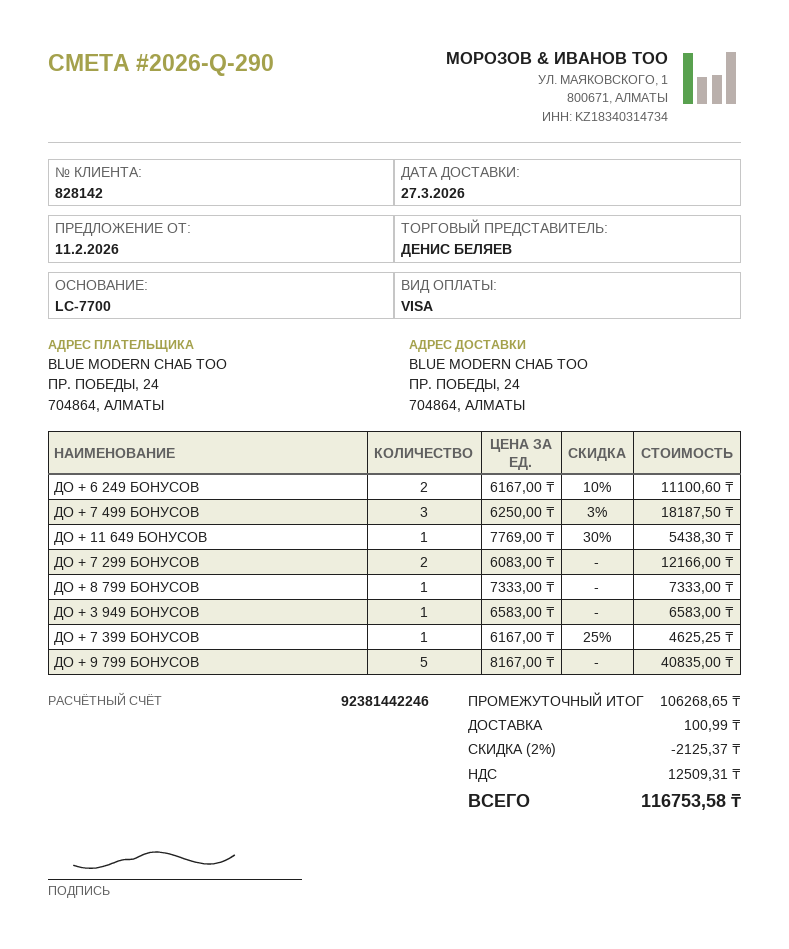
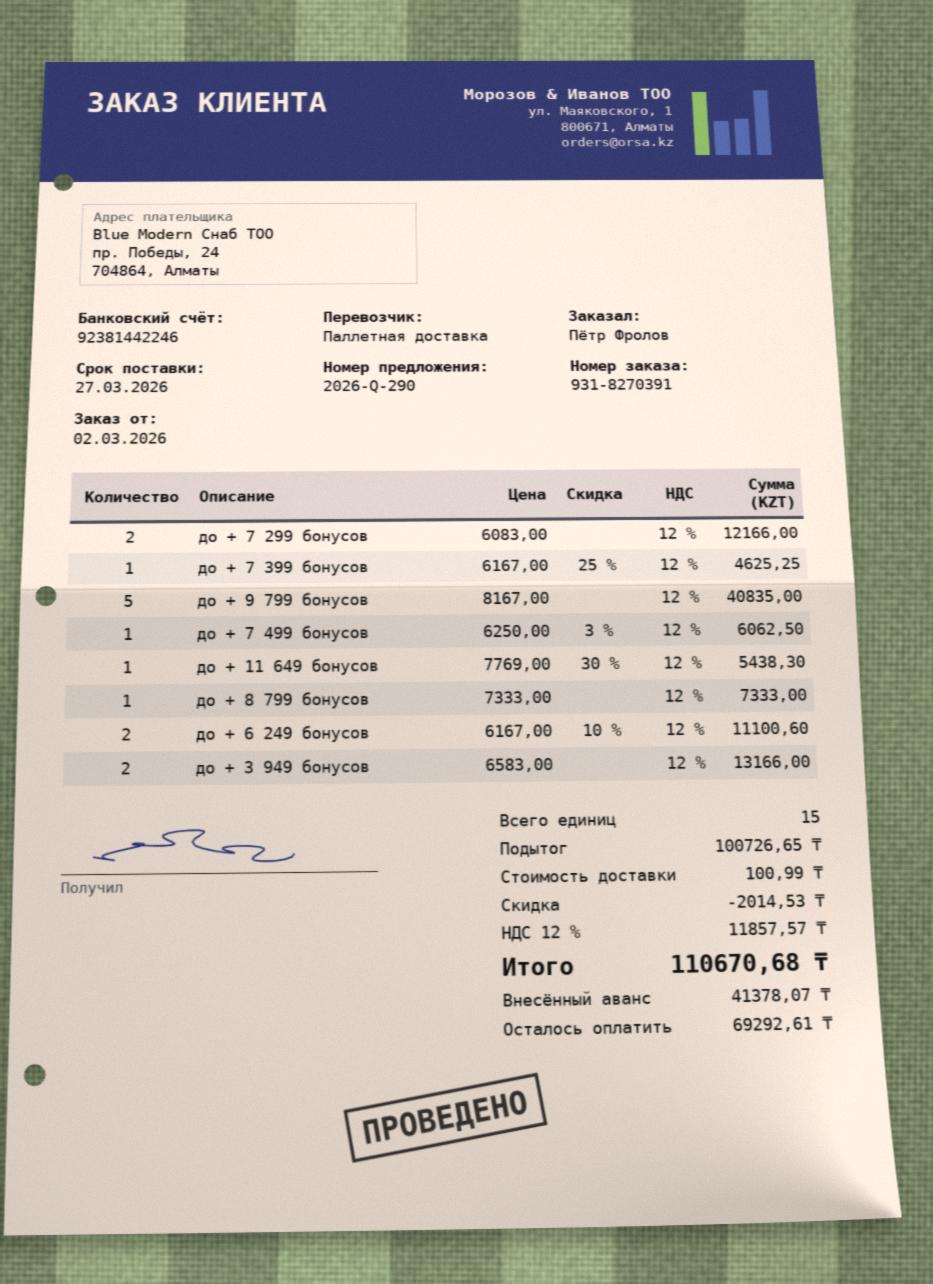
ДО + 7 499 БОНУСОВ: 3 x 6250.00 - 3% = 18187.50 -> 1 x 6250.00 - 3% = 6062.50
ДО + 3 949 БОНУСОВ: 1 x 6583.00 = 6583.00 -> 2 x 6583.00 = 13166.00
subtotal: 106268.65 -> 100726.65
discount: 2125.37 -> 2014.53
tax: 12509.31 -> 11857.57
total: 116753.58 -> 110670.68

